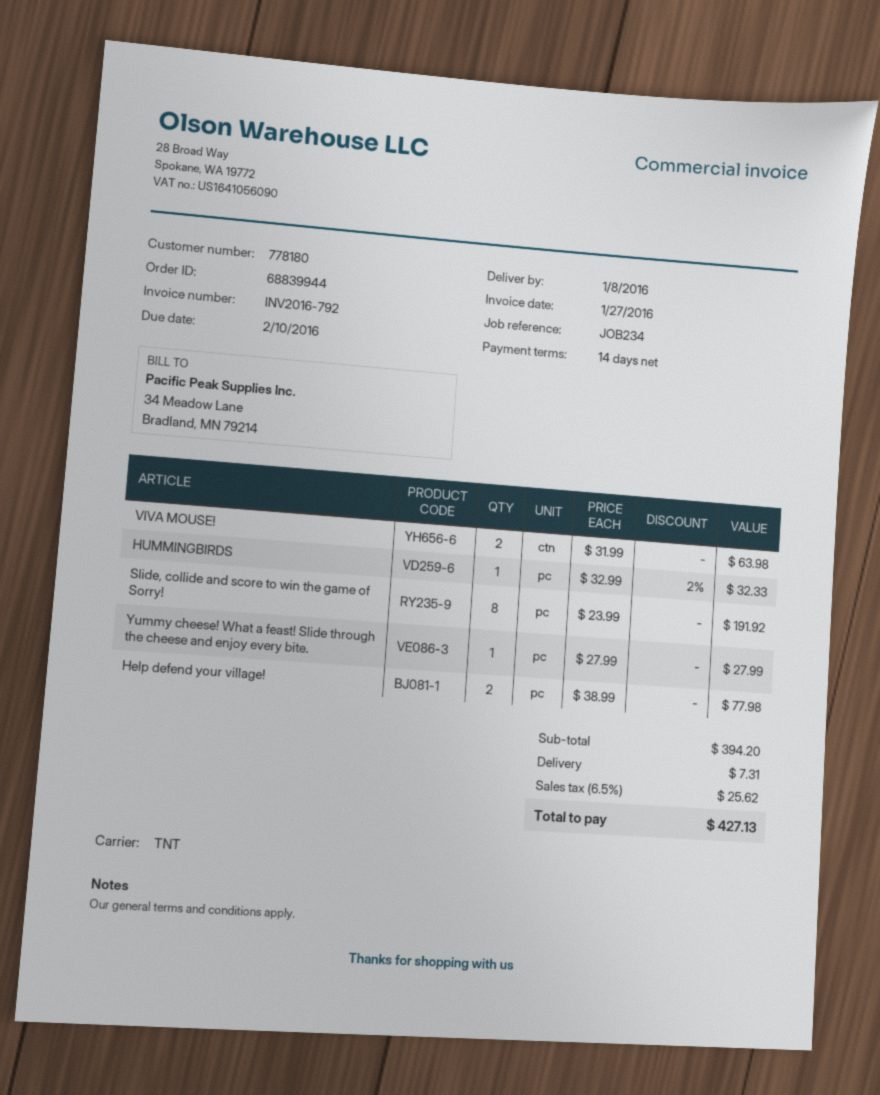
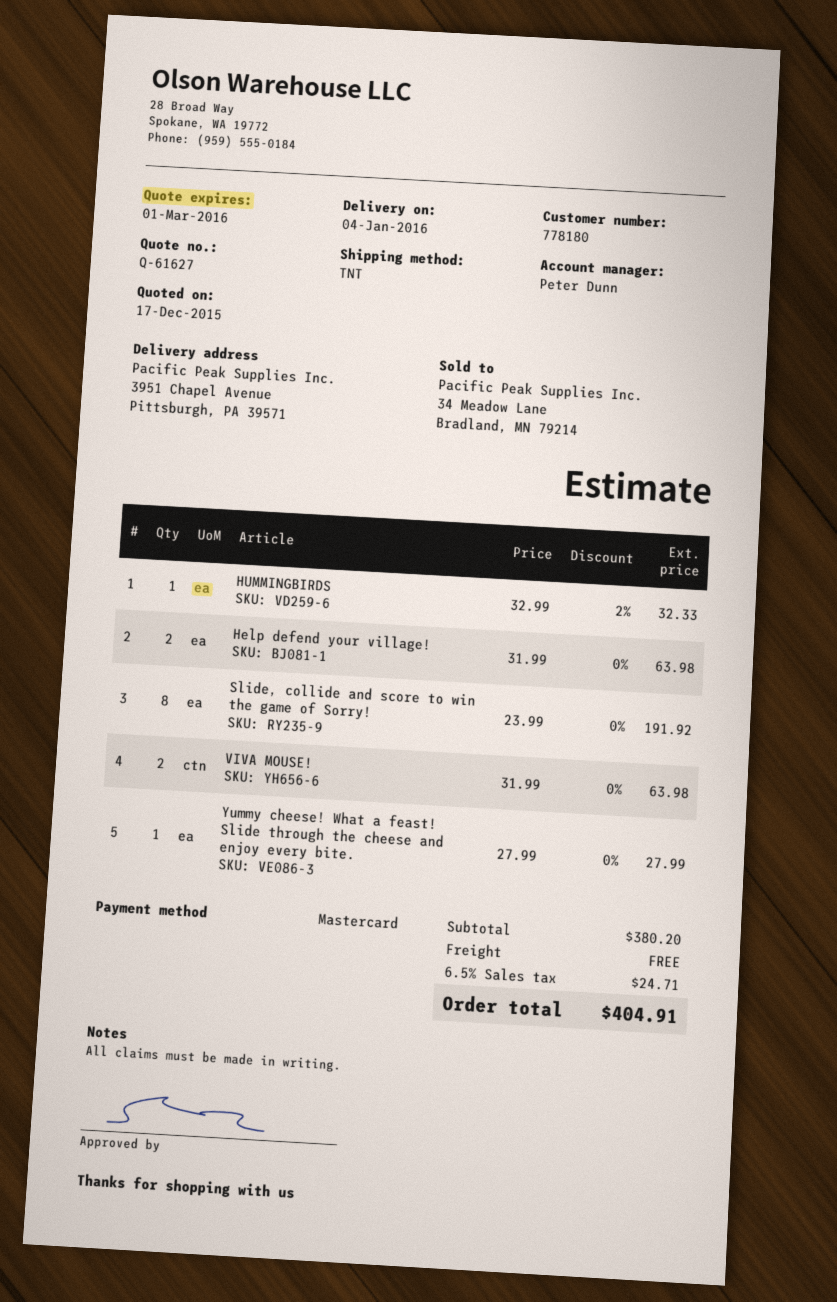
delivery date: 2016-01-08 -> 2016-01-04
Help defend your village!: 2 x 38.99 = 77.98 -> 2 x 31.99 = 63.98
subtotal: 394.20 -> 380.20
shipping: 7.31 -> 0.00
tax: 6.5% = 25.62 -> 6.5% = 24.71
total: 427.13 -> 404.91

